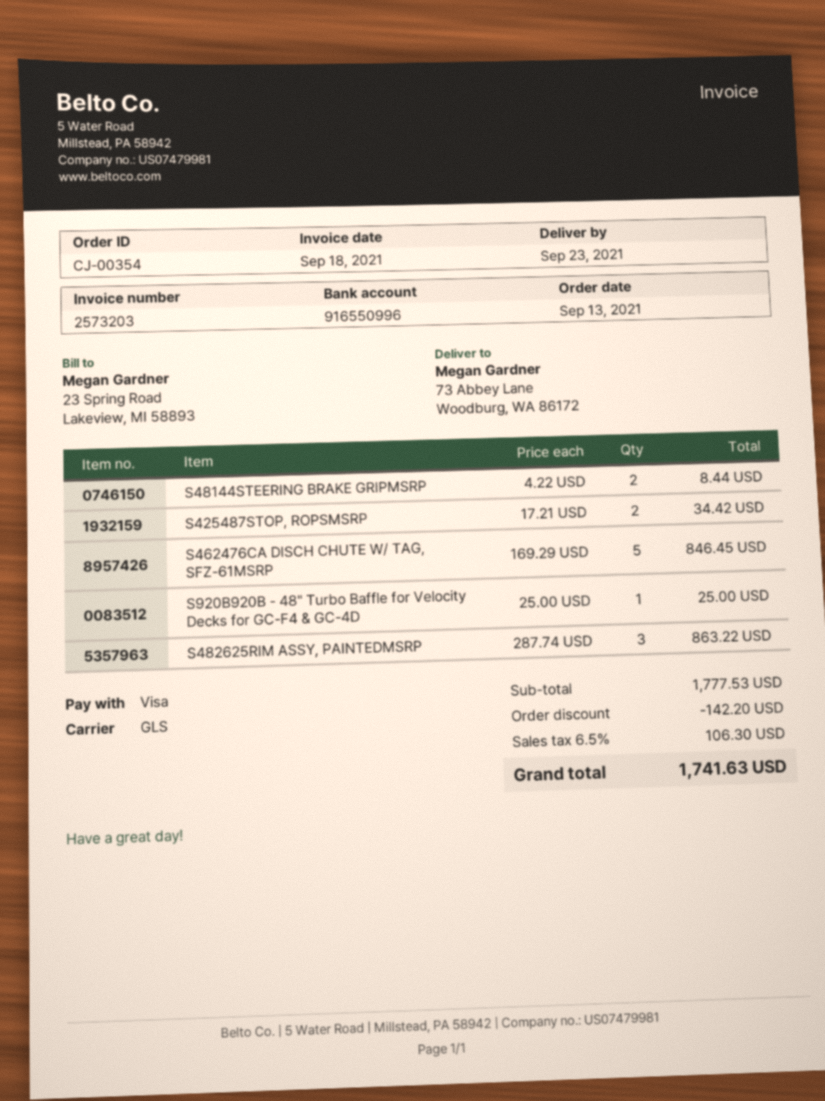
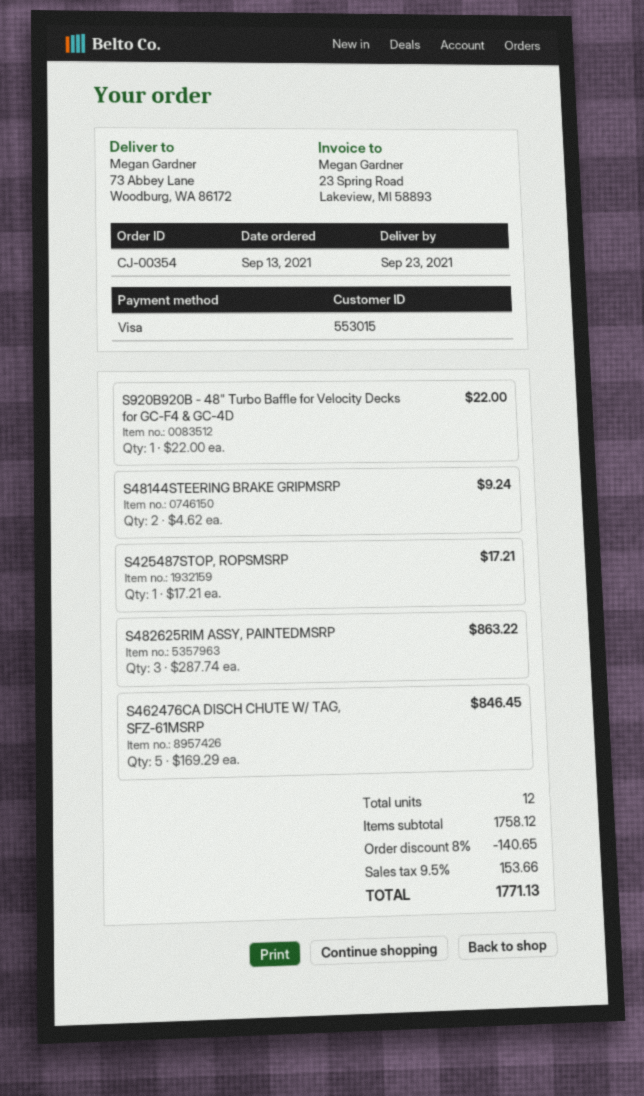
S48144STEERING BRAKE GRIPMSRP: 2 x 4.22 = 8.44 -> 2 x 4.62 = 9.24
S425487STOP, ROPSMSRP: 2 x 17.21 = 34.42 -> 1 x 17.21 = 17.21
S920B920B - 48" Turbo Baffle for Velocity Decks for GC-F4 & GC-4D: 1 x 25.00 = 25.00 -> 1 x 22.00 = 22.00
subtotal: 1777.53 -> 1758.12
discount: 142.20 -> 140.65
tax: 6.5% = 106.30 -> 9.5% = 153.66
total: 1741.63 -> 1771.13

